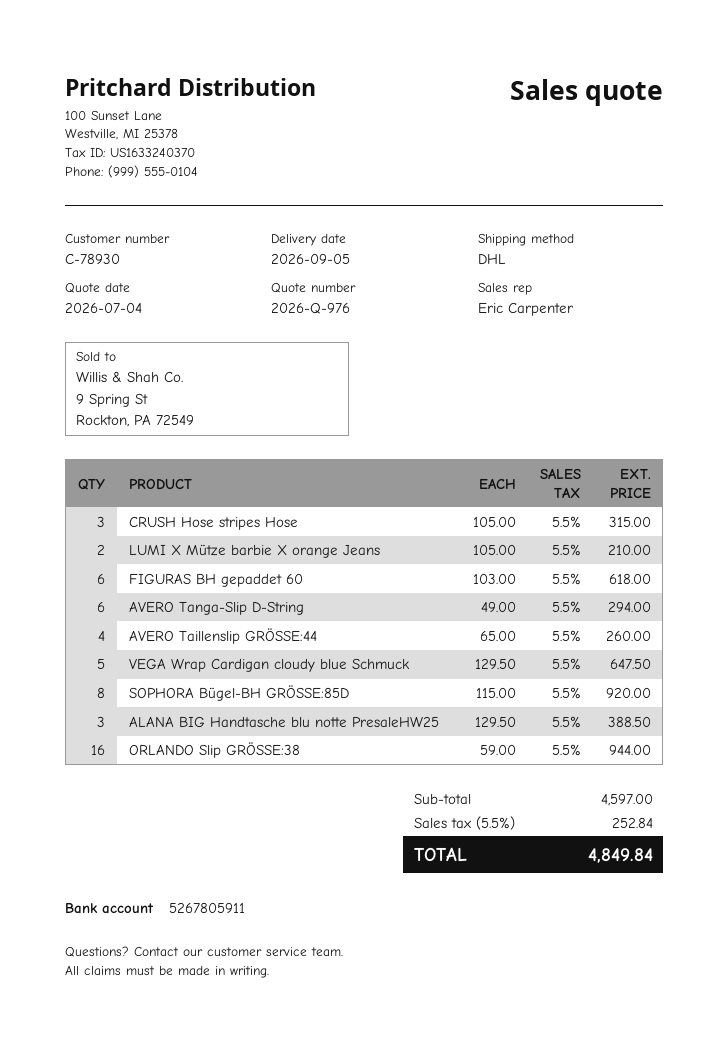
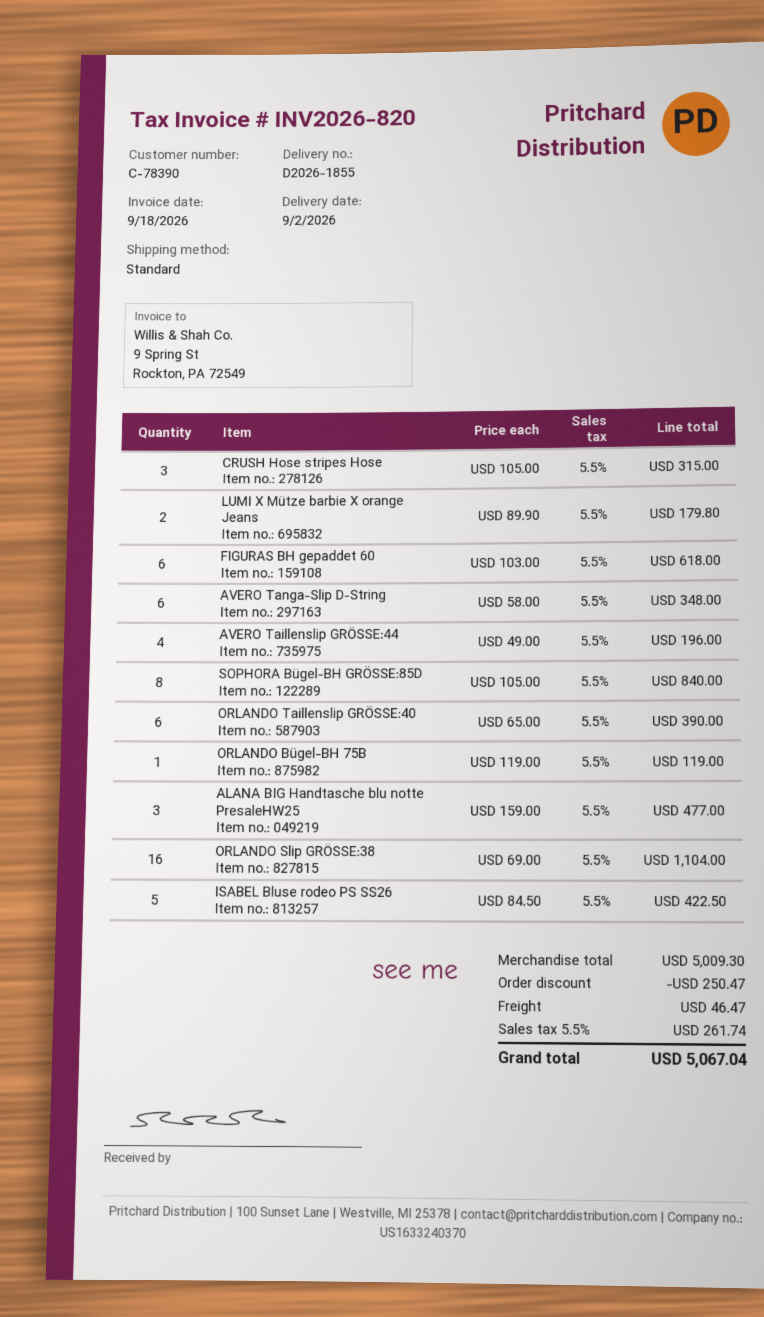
delivery date: 2026-09-05 -> 2026-09-02
customer number: C-78930 -> C-78390
shipping method: DHL -> standard
LUMI X Mütze barbie X orange Jeans: 2 x 105.00 = 210.00 -> 2 x 89.90 = 179.80
AVERO Tanga-Slip D-String: 6 x 49.00 = 294.00 -> 6 x 58.00 = 348.00
AVERO Taillenslip GRÖSSE:44: 4 x 65.00 = 260.00 -> 4 x 49.00 = 196.00
VEGA Wrap Cardigan cloudy blue Schmuck: 5 x 129.50 = 647.50 -> none
SOPHORA Bügel-BH GRÖSSE:85D: 8 x 115.00 = 920.00 -> 8 x 105.00 = 840.00
ALANA BIG Handtasche blu notte PresaleHW25: 3 x 129.50 = 388.50 -> 3 x 159.00 = 477.00
ORLANDO Slip GRÖSSE:38: 16 x 59.00 = 944.00 -> 16 x 69.00 = 1104.00
ORLANDO Taillenslip GRÖSSE:40: none -> 6 x 65.00 = 390.00
ORLANDO Bügel-BH 75B: none -> 1 x 119.00 = 119.00
ISABEL Bluse rodeo PS SS26: none -> 5 x 84.50 = 422.50
subtotal: 4597.00 -> 5009.30
discount: none -> 250.47
shipping: none -> 46.47
tax: 5.5% = 252.84 -> 5.5% = 261.74
total: 4849.84 -> 5067.04

